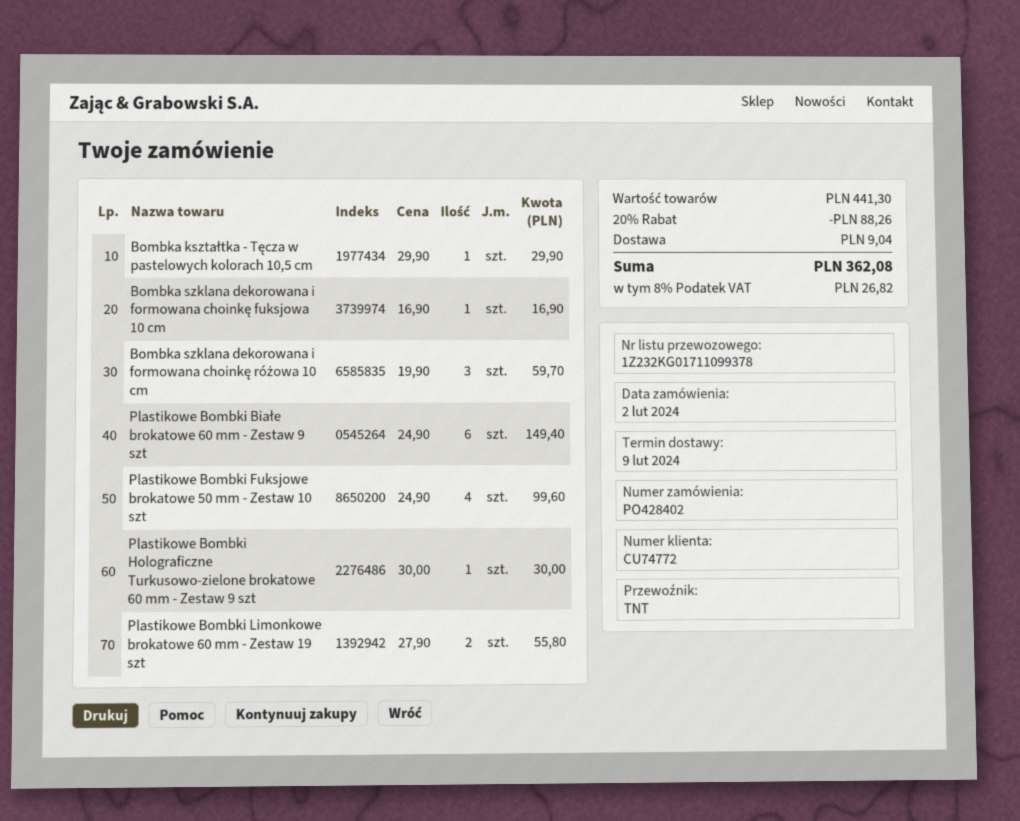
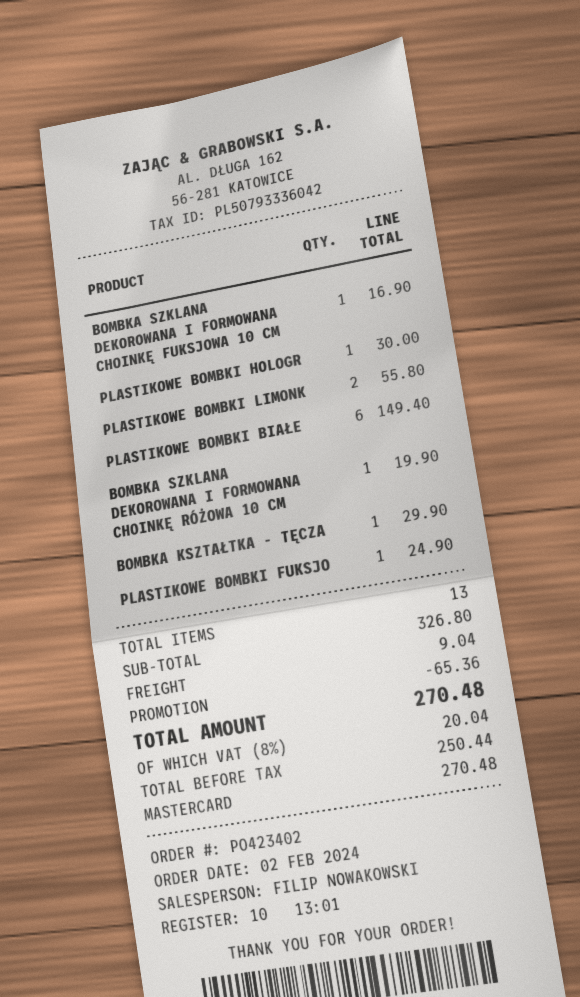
order number: PO428402 -> PO423402
Bombka szklana dekorowana i formowana choinkę różowa 10 cm: 3 for 59.70 -> 1 for 19.90
Plastikowe Bombki Fuksjowe brokatowe 50 mm - Zestaw 10 szt: 4 for 99.60 -> 1 for 24.90
subtotal: 441.30 -> 326.80
discount: 88.26 -> 65.36
tax: 8% = 26.82 -> 8% = 20.04
total: 362.08 -> 270.48

